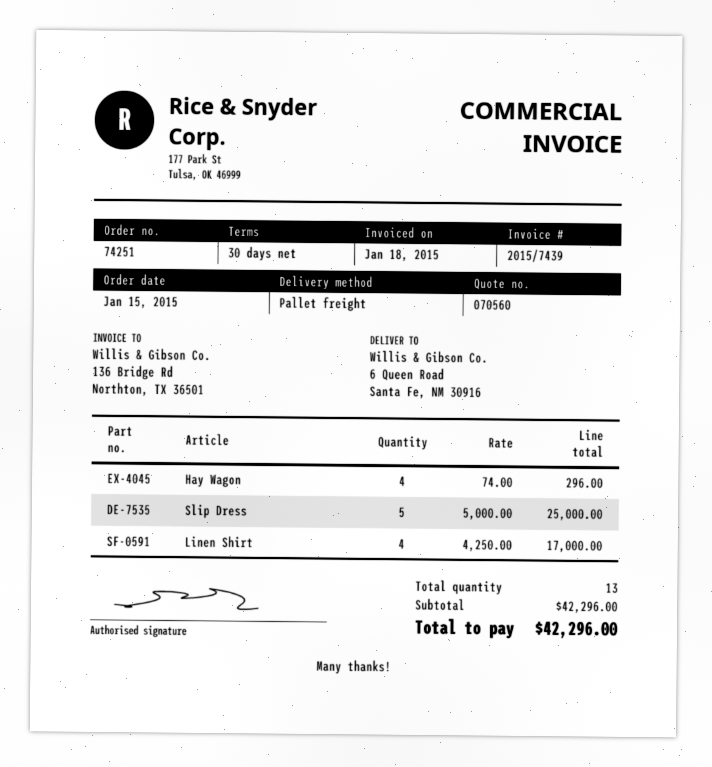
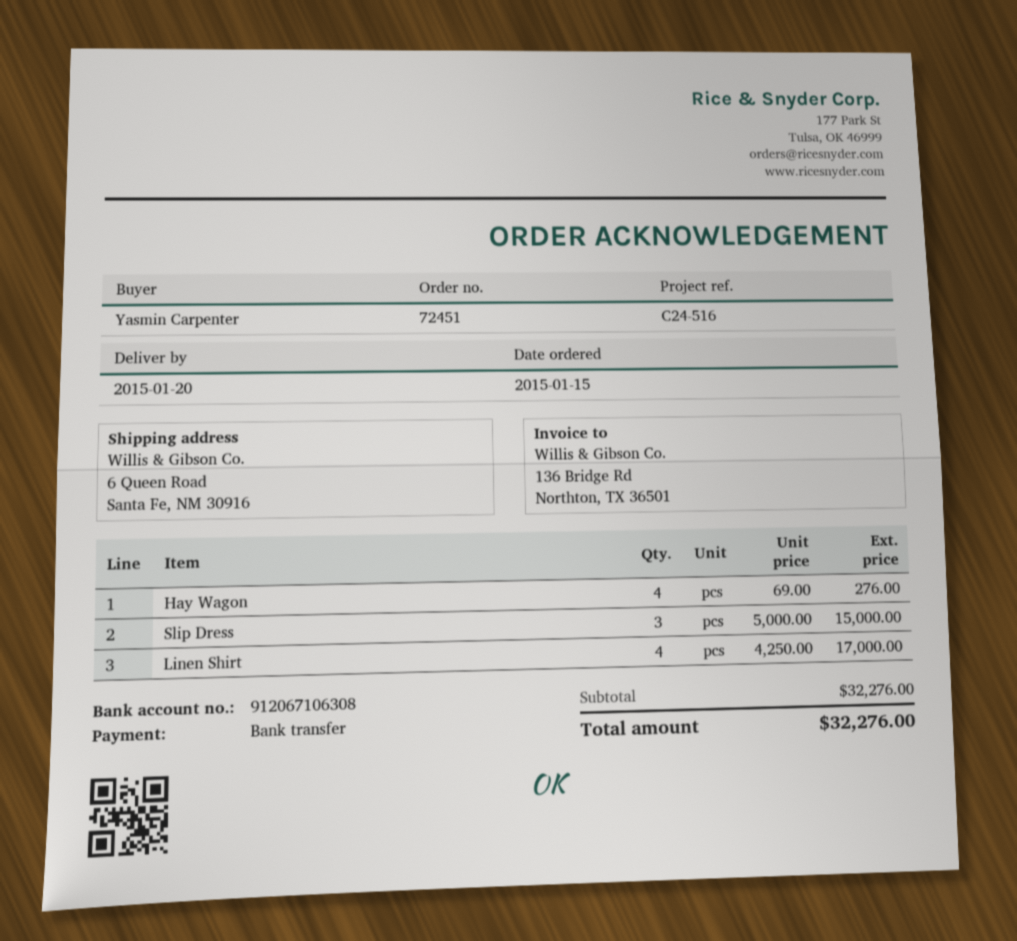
order number: 74251 -> 72451
Hay Wagon: 4 x 74.00 = 296.00 -> 4 x 69.00 = 276.00
Slip Dress: 5 x 5000.00 = 25000.00 -> 3 x 5000.00 = 15000.00
subtotal: 42296.00 -> 32276.00
total: 42296.00 -> 32276.00

